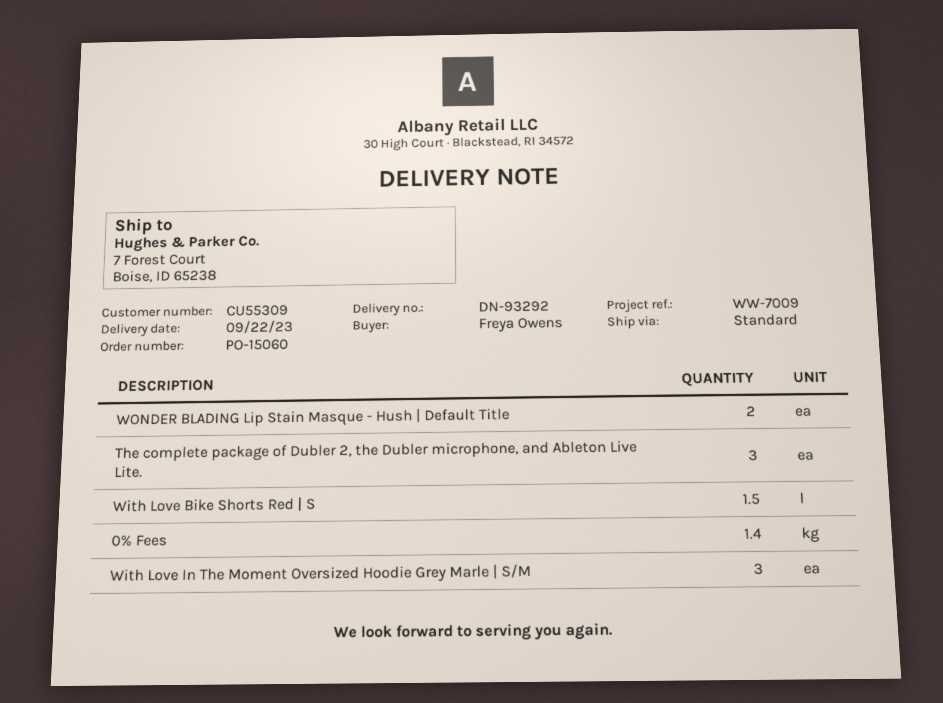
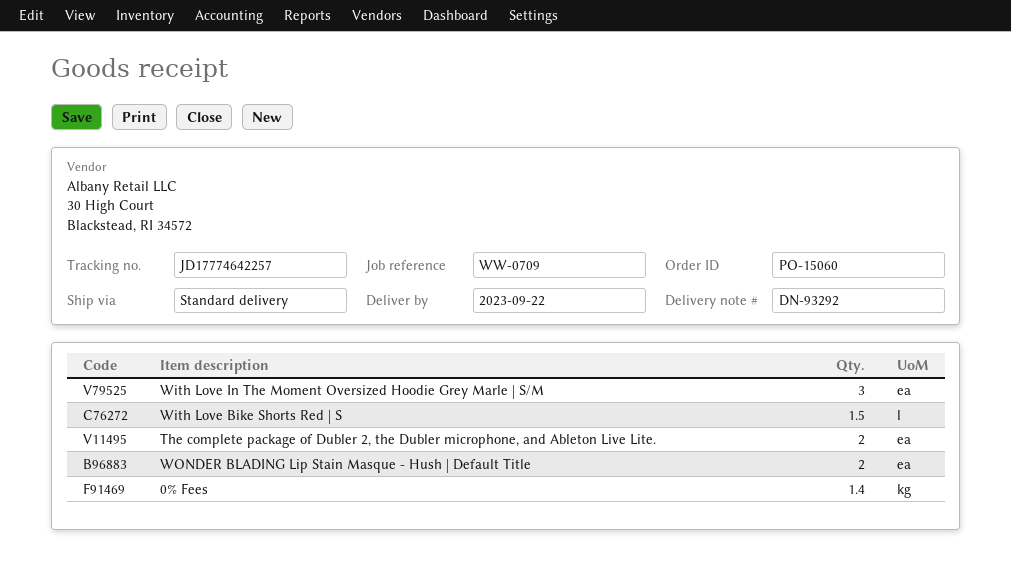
reference: WW-7009 -> WW-0709
The complete package of Dubler 2, the Dubler microphone, and Ableton Live Lite.: 3 -> 2

